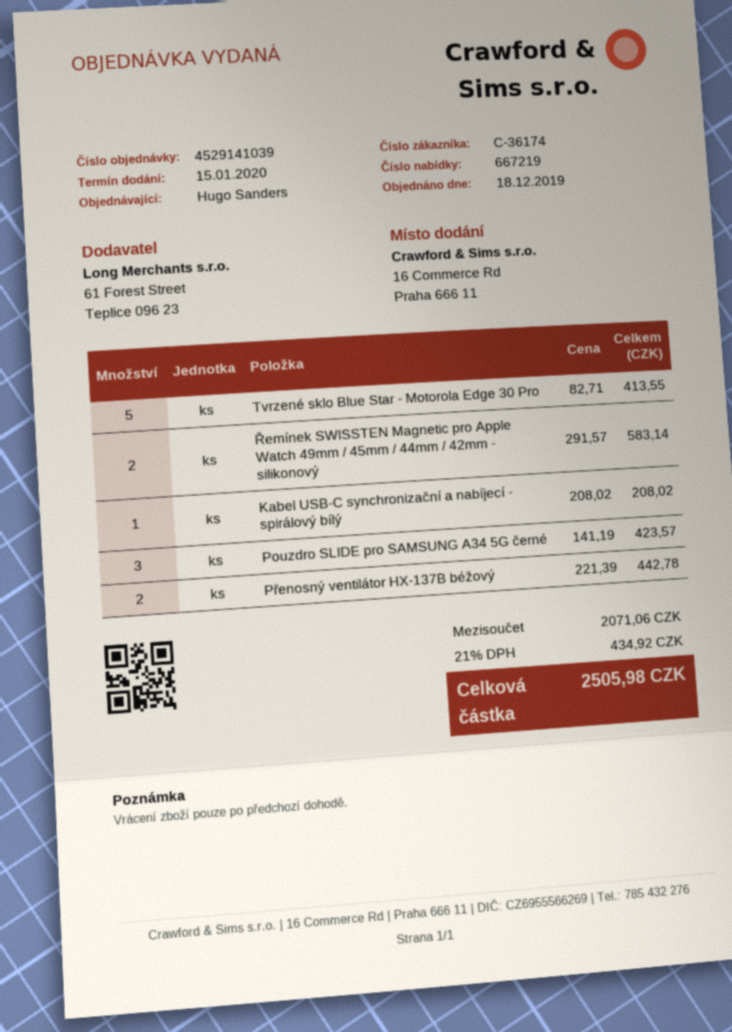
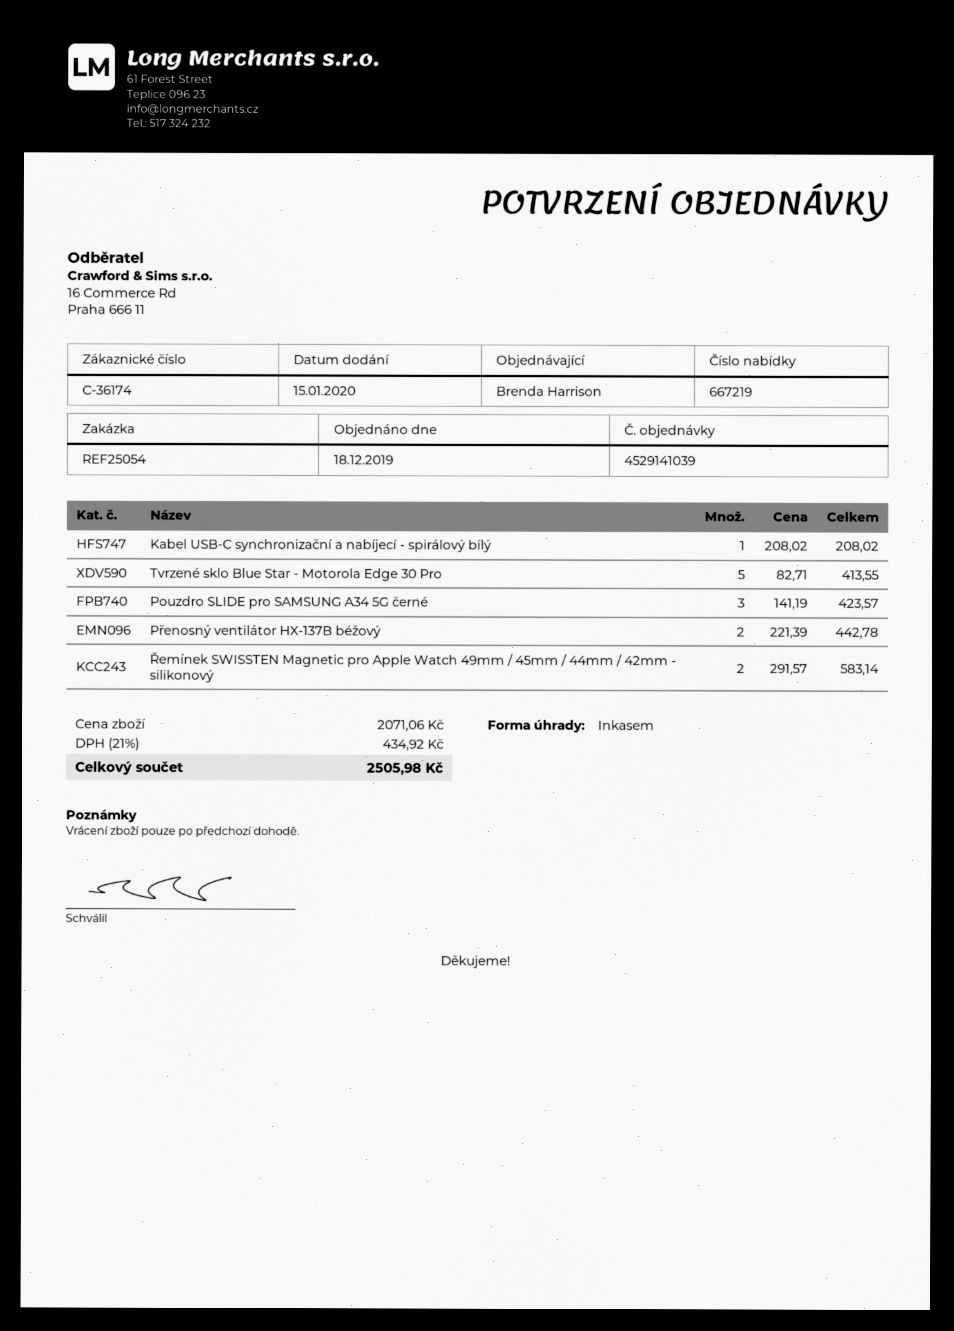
ordered by: Hugo Sanders -> Brenda Harrison

